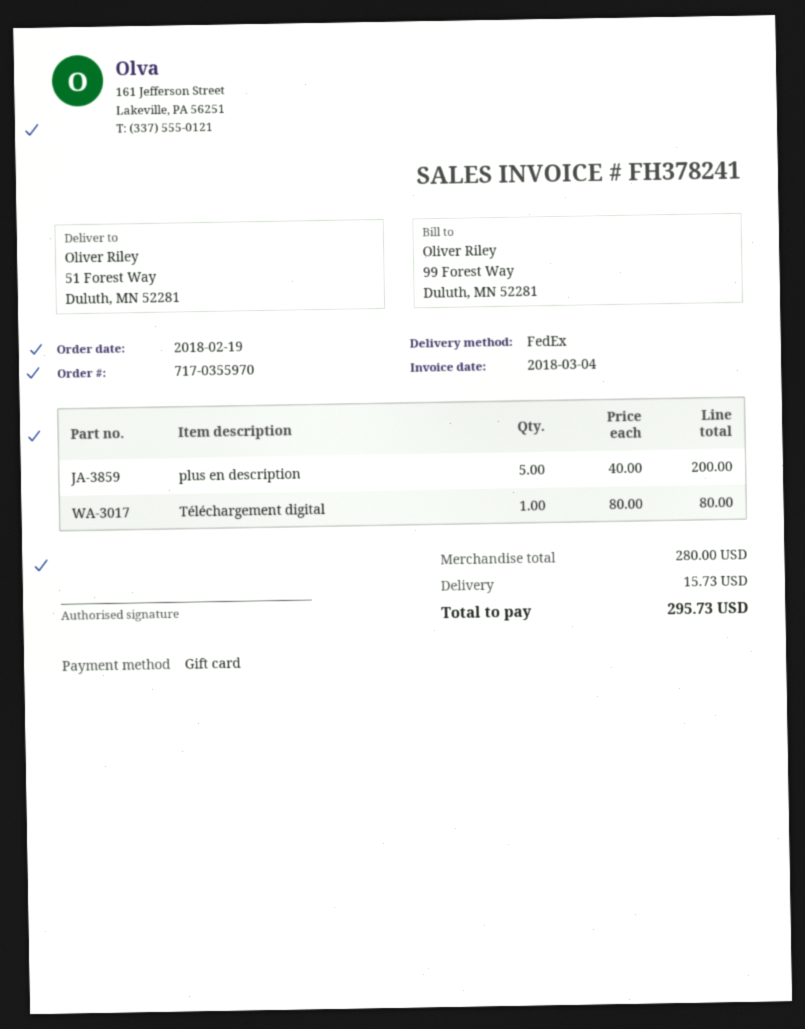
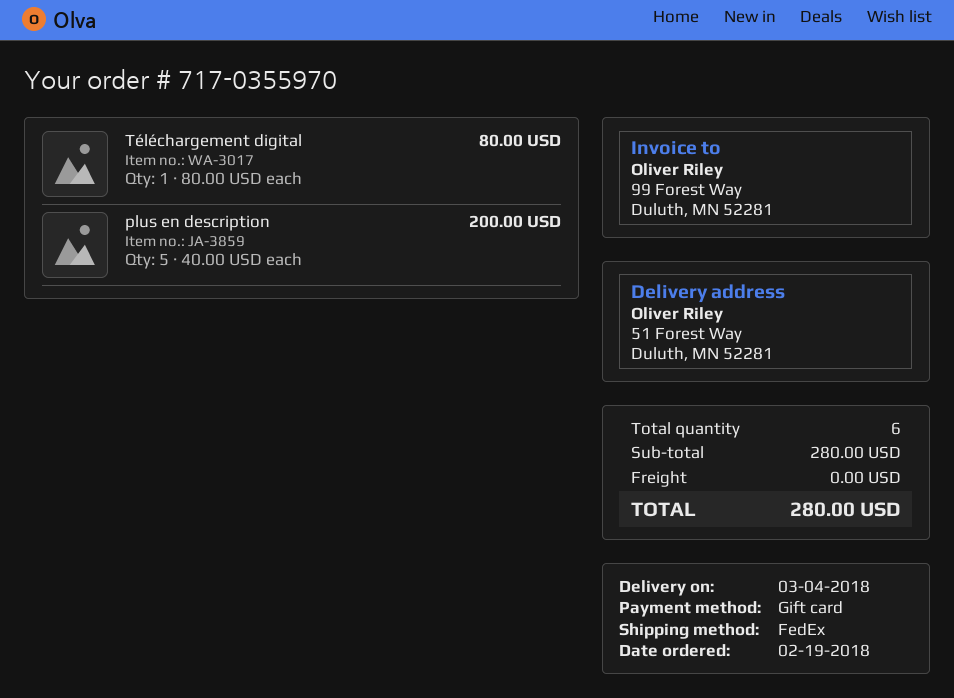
shipping: 15.73 -> 0.00
total: 295.73 -> 280.00

